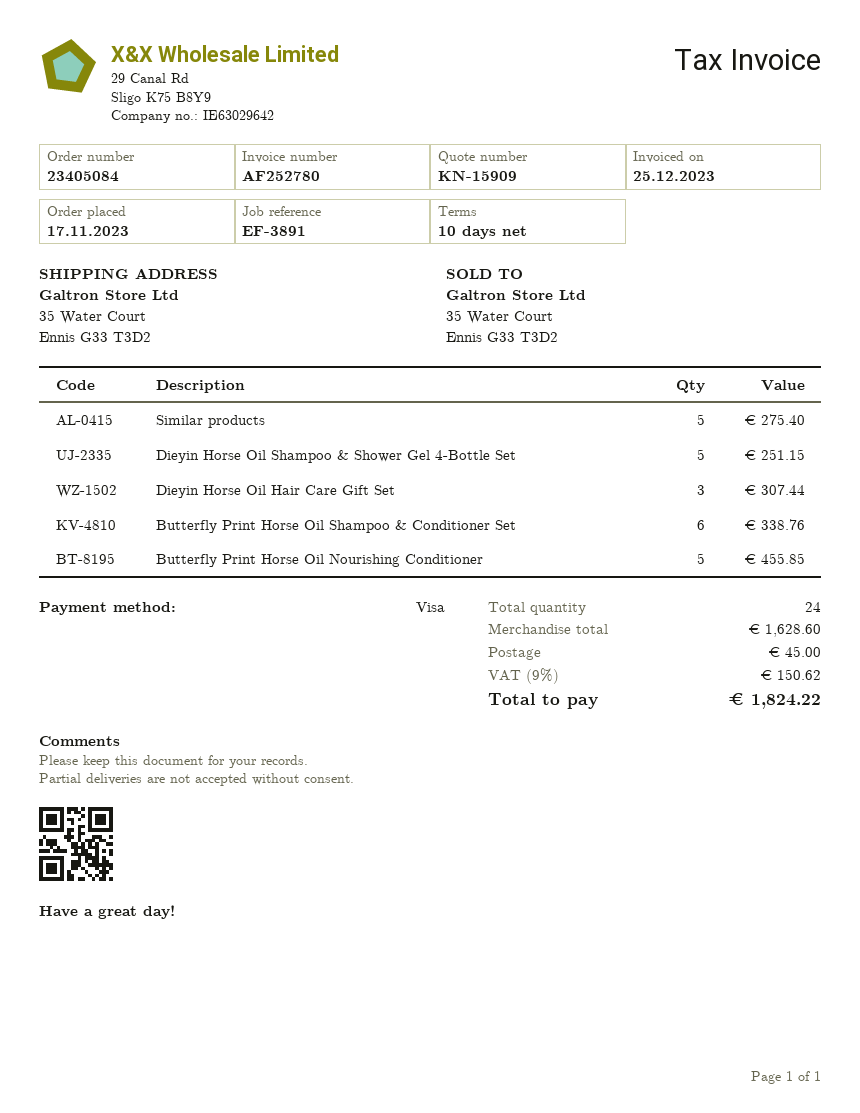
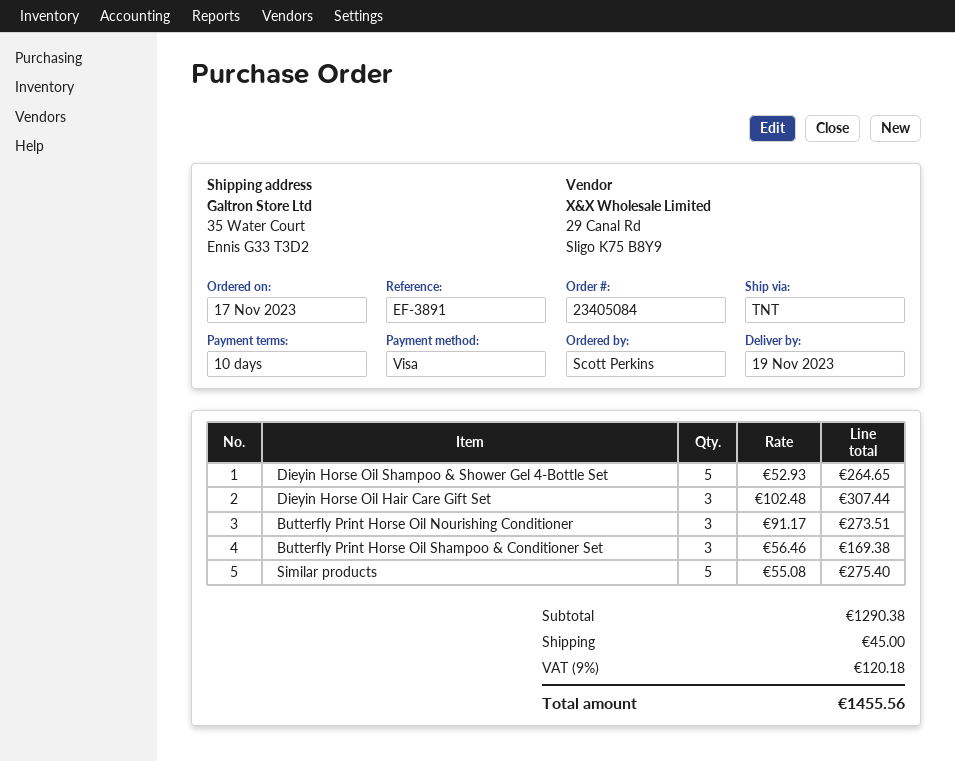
Dieyin Horse Oil Shampoo & Shower Gel 4-Bottle Set: 5 for 251.15 -> 5 for 264.65
Butterfly Print Horse Oil Shampoo & Conditioner Set: 6 for 338.76 -> 3 for 169.38
Butterfly Print Horse Oil Nourishing Conditioner: 5 for 455.85 -> 3 for 273.51
subtotal: 1628.60 -> 1290.38
tax: 9% = 150.62 -> 9% = 120.18
total: 1824.22 -> 1455.56

